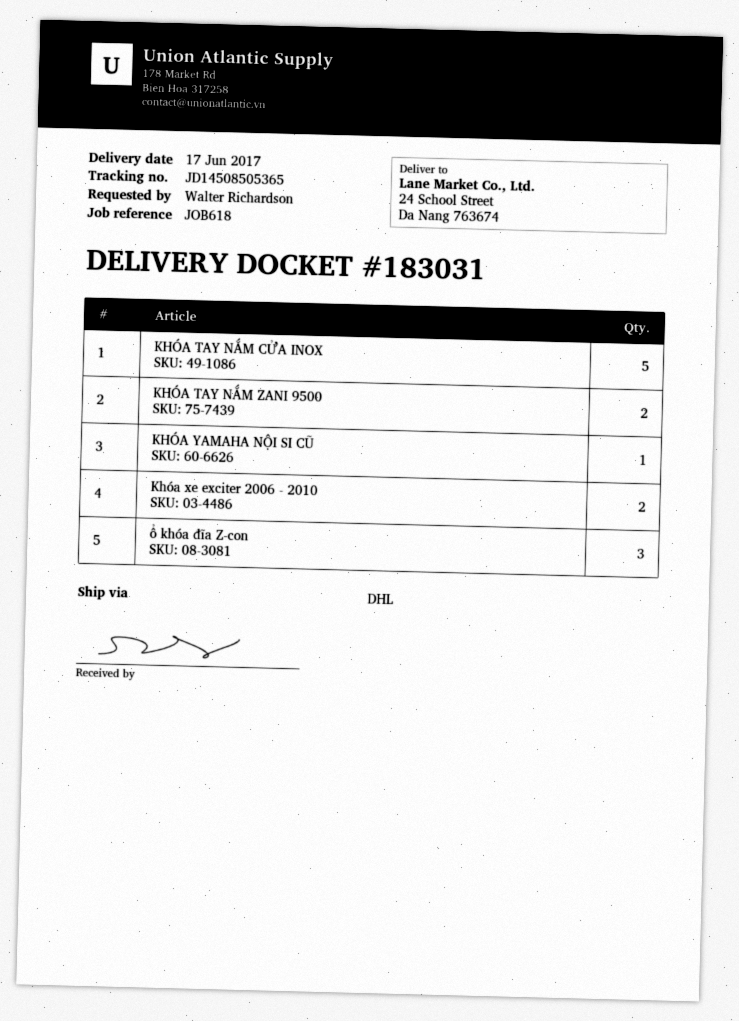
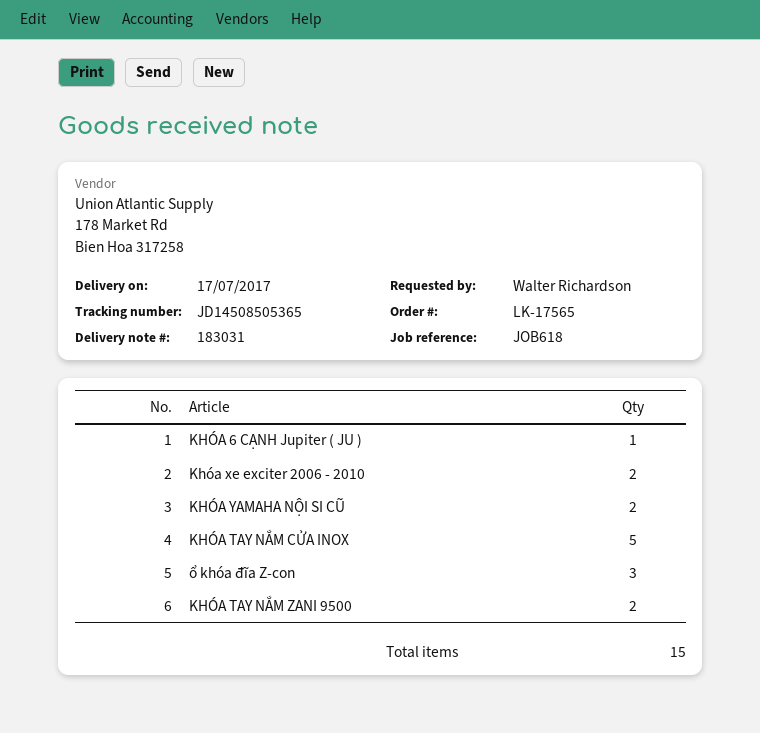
delivery date: 2017-06-17 -> 2017-07-17
KHÓA YAMAHA NỘI SI CŨ: 1 -> 2
KHÓA 6 CẠNH Jupiter ( JU ): none -> 1

